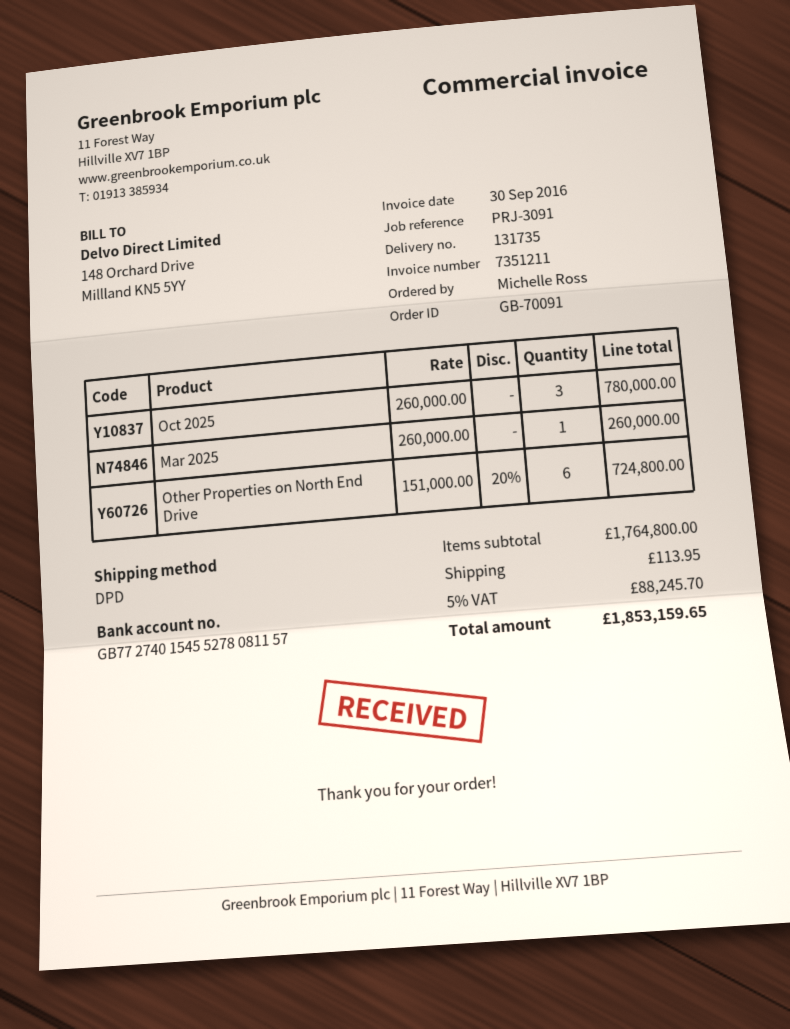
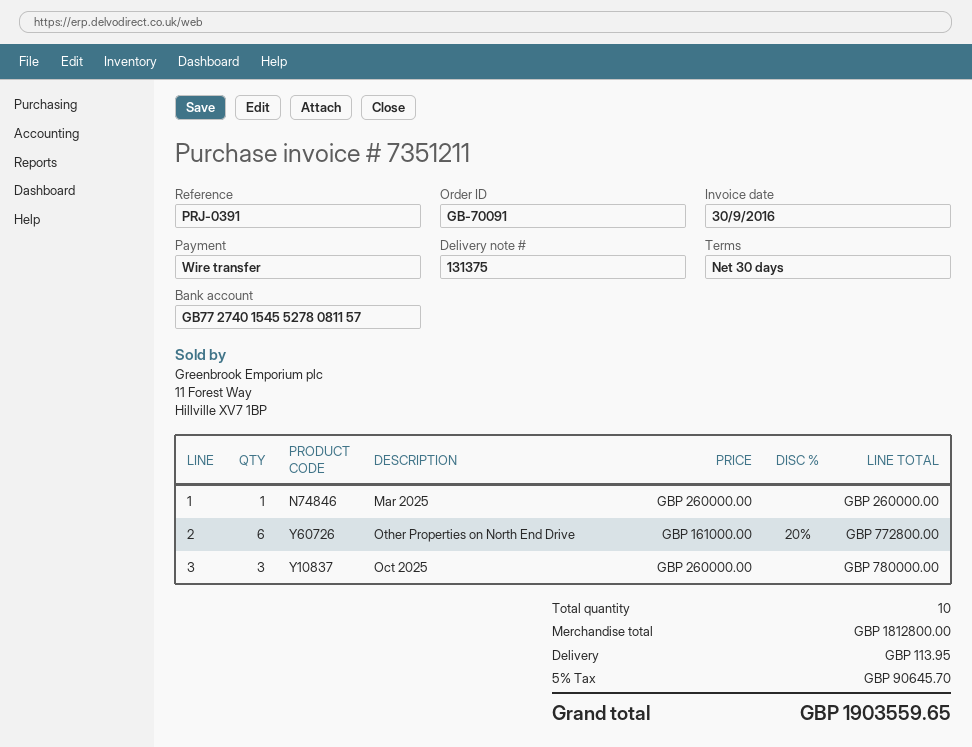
delivery note number: 131735 -> 131375
reference: PRJ-3091 -> PRJ-0391
Other Properties on North End Drive: 6 x 151000.00 - 20% = 724800.00 -> 6 x 161000.00 - 20% = 772800.00
subtotal: 1764800.00 -> 1812800.00
tax: 5% = 88245.70 -> 5% = 90645.70
total: 1853159.65 -> 1903559.65

